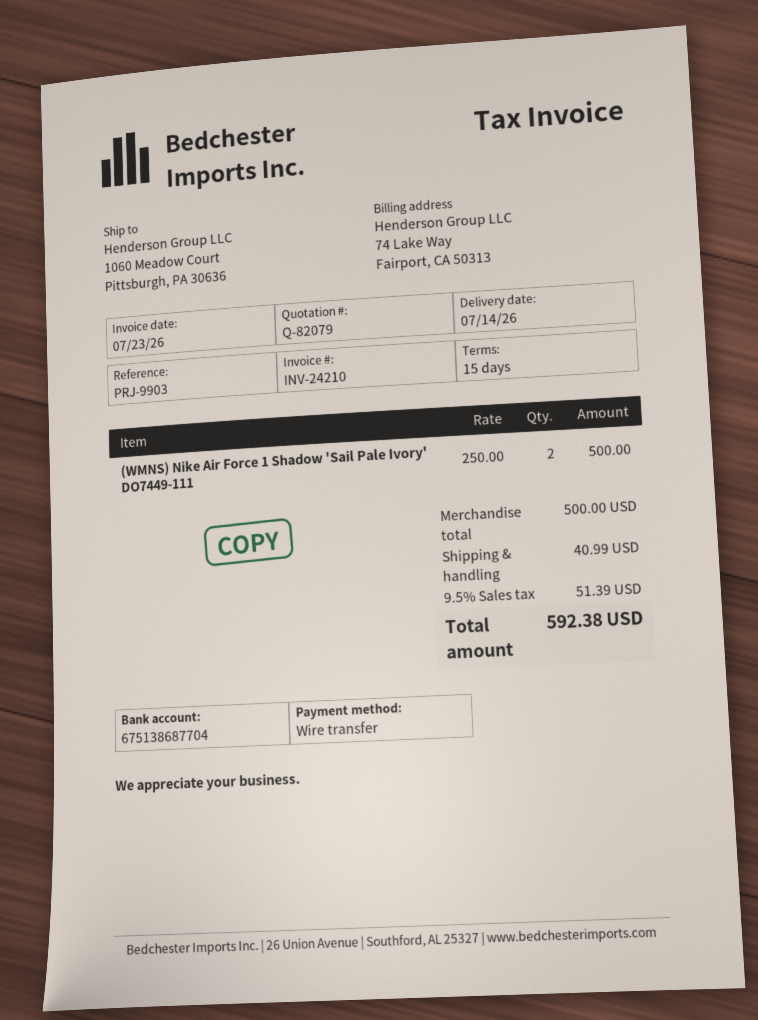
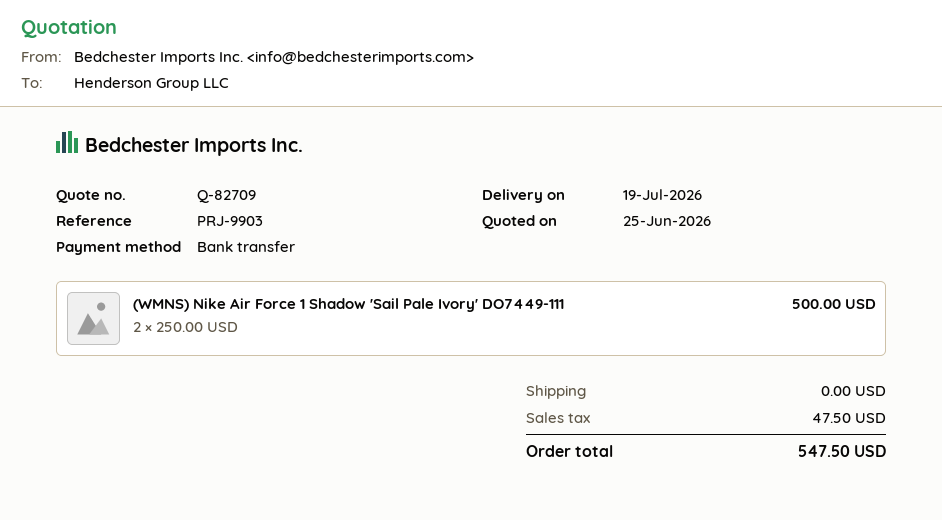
quote number: Q-82079 -> Q-82709
delivery date: 2026-07-14 -> 2026-07-19
shipping: 40.99 -> 0.00
tax: 51.39 -> 47.50
total: 592.38 -> 547.50

